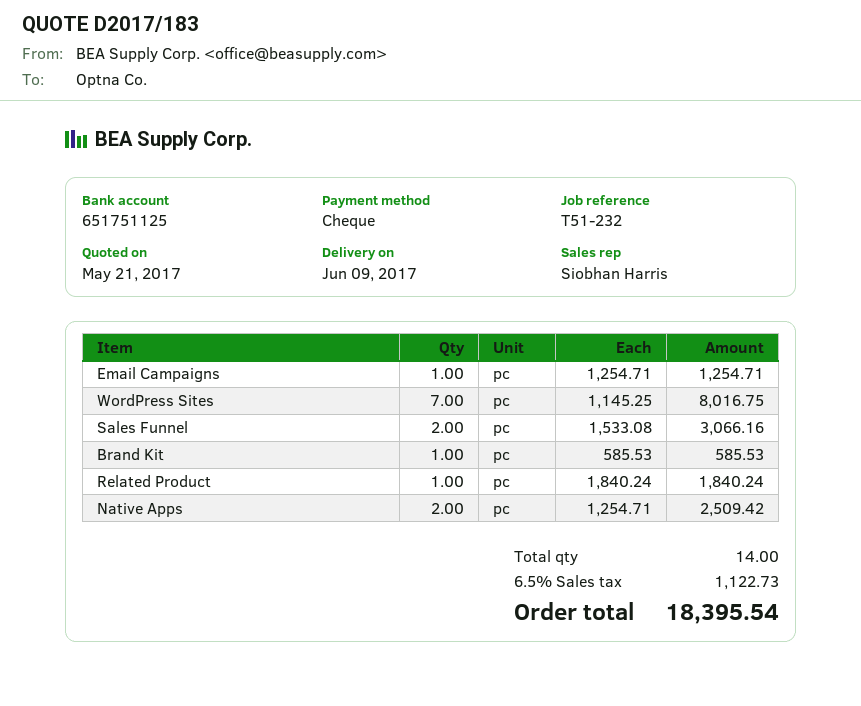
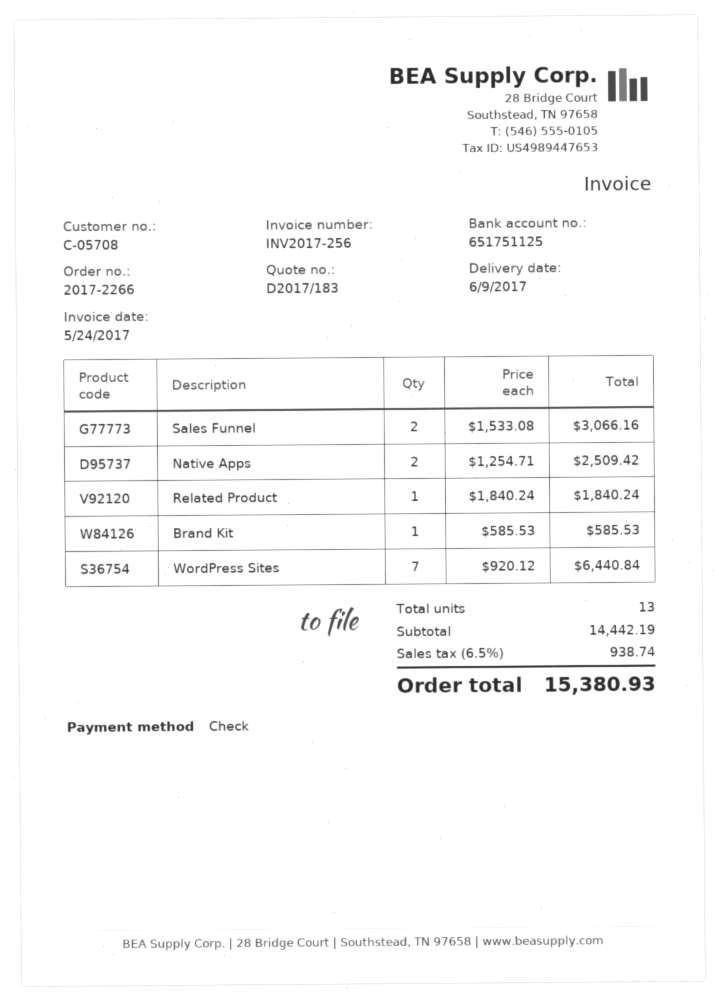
Email Campaigns: 1 x 1254.71 = 1254.71 -> none
WordPress Sites: 7 x 1145.25 = 8016.75 -> 7 x 920.12 = 6440.84
total quantity: 14 -> 13
tax: 6.5% = 1122.73 -> 6.5% = 938.74
total: 18395.54 -> 15380.93

